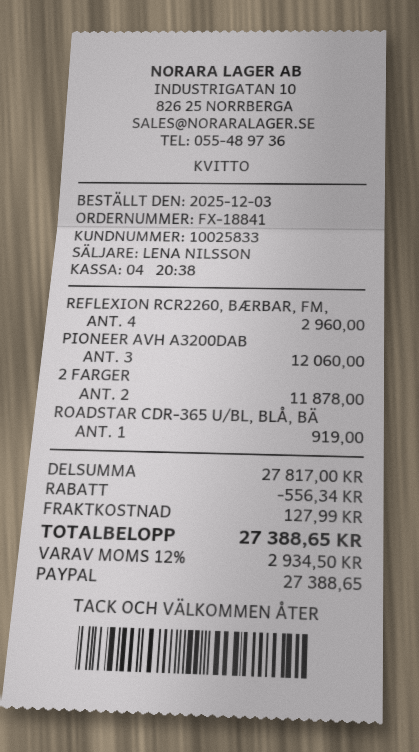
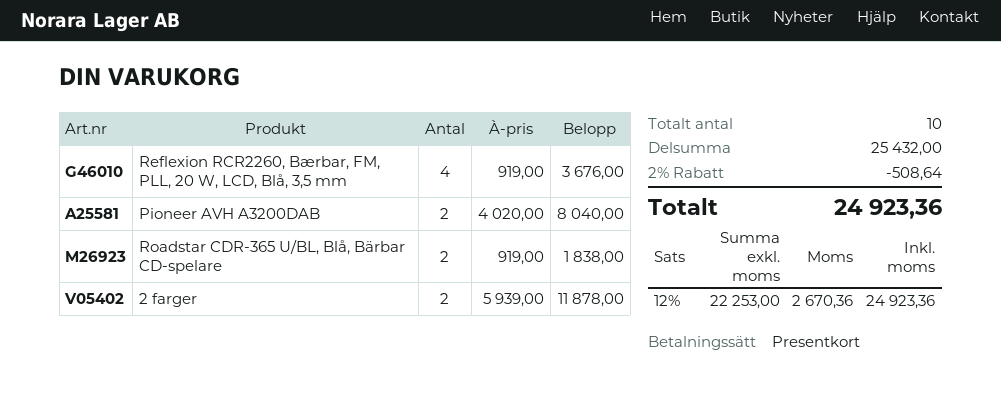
payment method: PayPal -> gift card
REFLEXION RCR2260, BÆRBAR, FM,: 4 for 2960.00 -> 4 for 3676.00
PIONEER AVH A3200DAB: 3 for 12060.00 -> 2 for 8040.00
ROADSTAR CDR-365 U/BL, BLÅ, BÄ: 1 for 919.00 -> 2 for 1838.00
subtotal: 27817.00 -> 25432.00
discount: 556.34 -> 508.64
shipping: 127.99 -> none
tax: 12% = 2934.50 -> 12% = 2670.36
total: 27388.65 -> 24923.36

